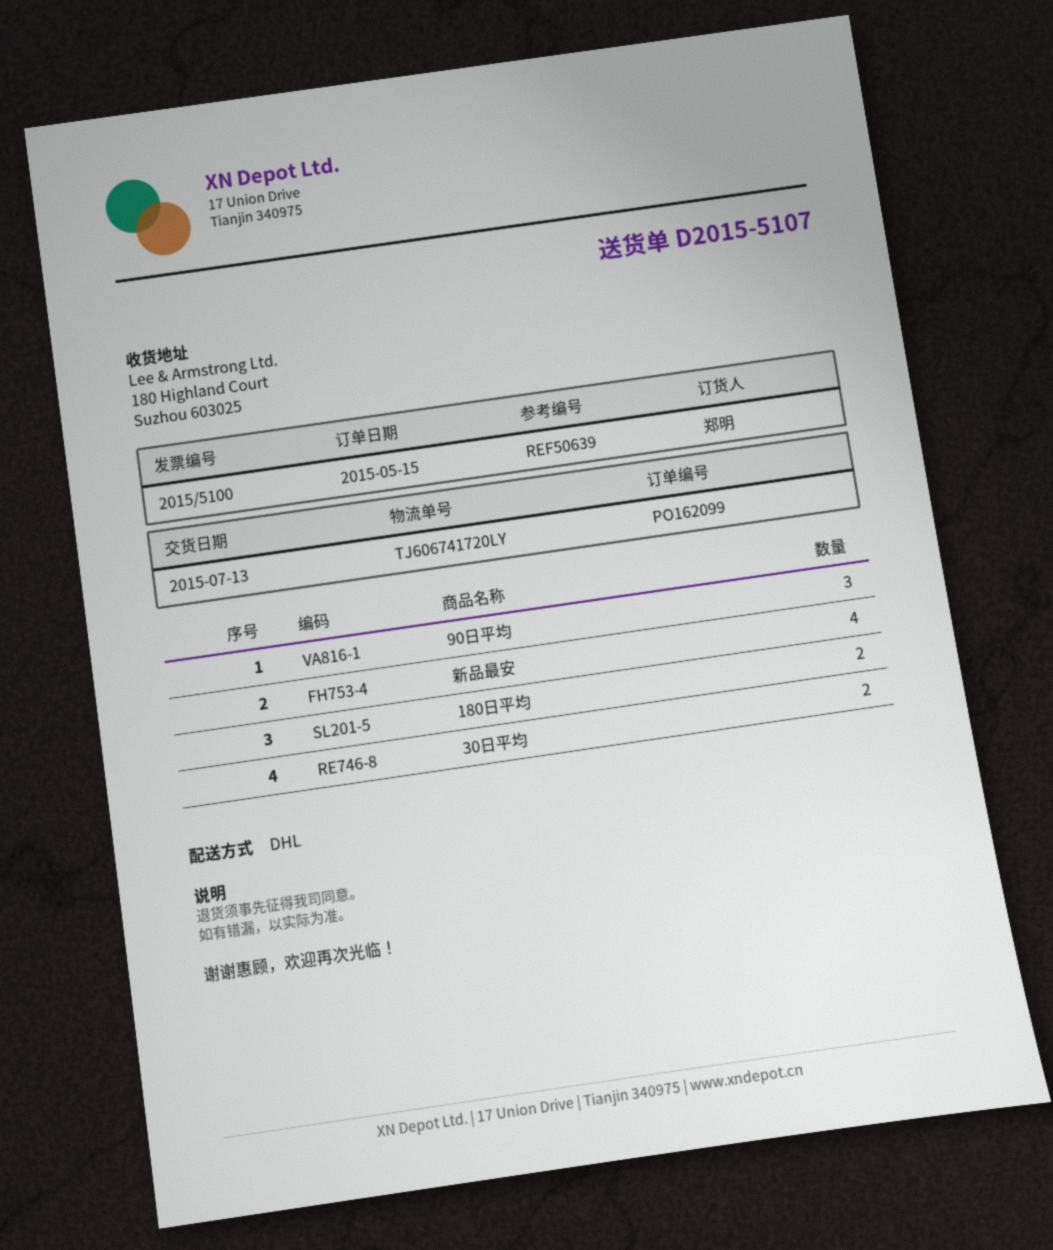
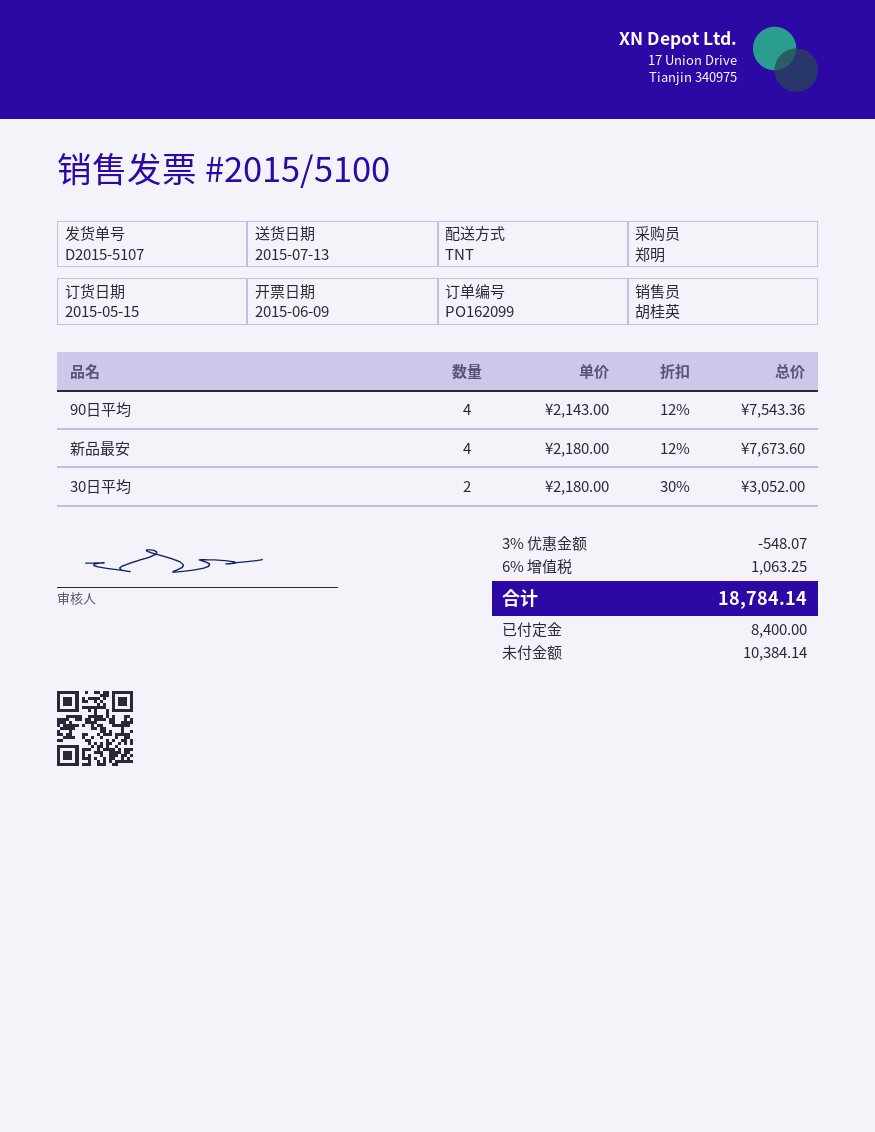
shipping method: DHL -> TNT
90日平均: 3 -> 4
180日平均: 2 -> none

